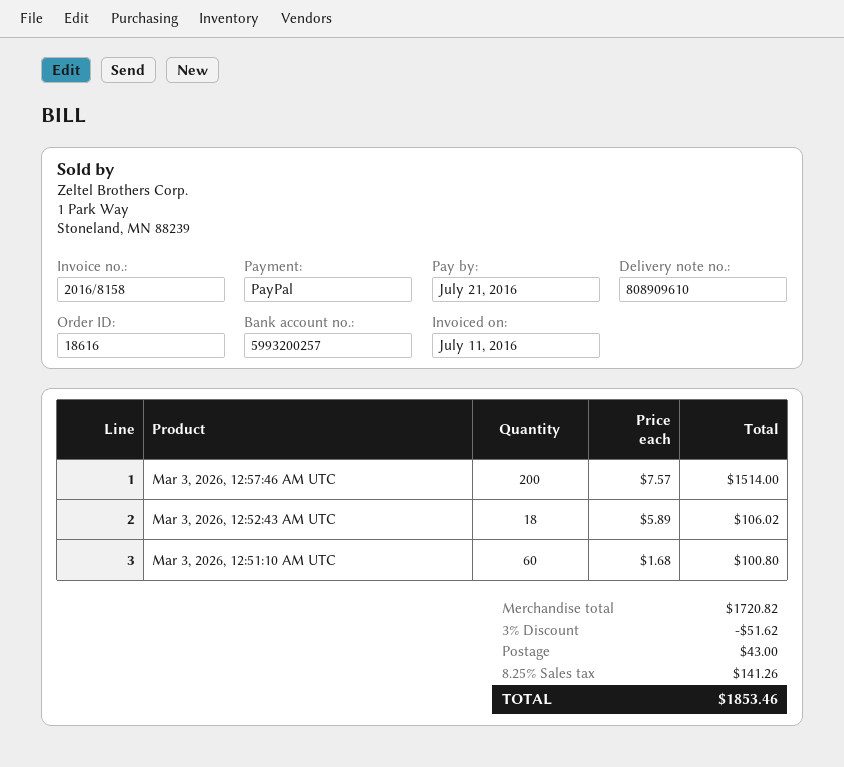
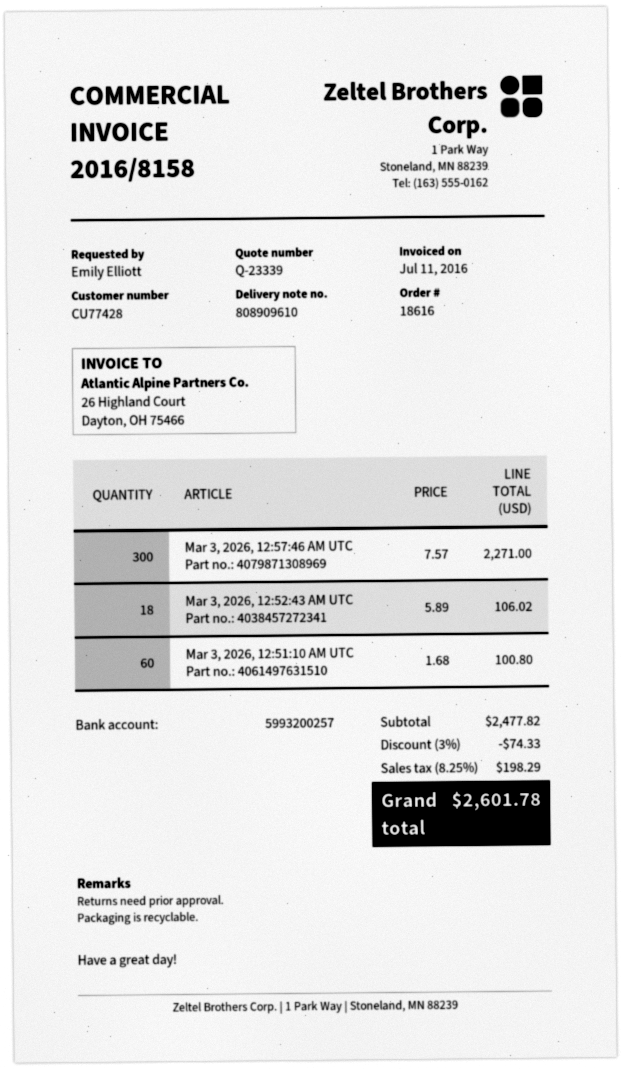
Mar 3, 2026, 12:57:46 AM UTC: 200 x 7.57 = 1514.00 -> 300 x 7.57 = 2271.00
subtotal: 1720.82 -> 2477.82
discount: 3% = 51.62 -> 3% = 74.33
shipping: 43.00 -> none
tax: 8.25% = 141.26 -> 8.25% = 198.29
total: 1853.46 -> 2601.78

